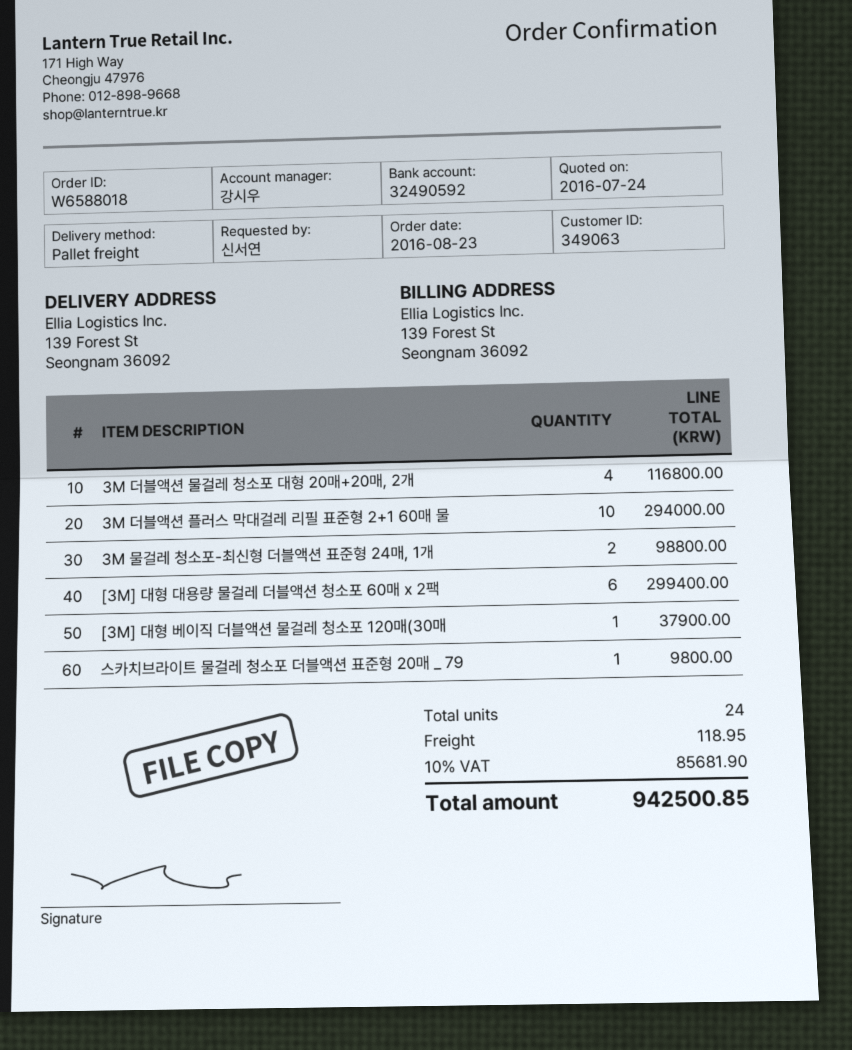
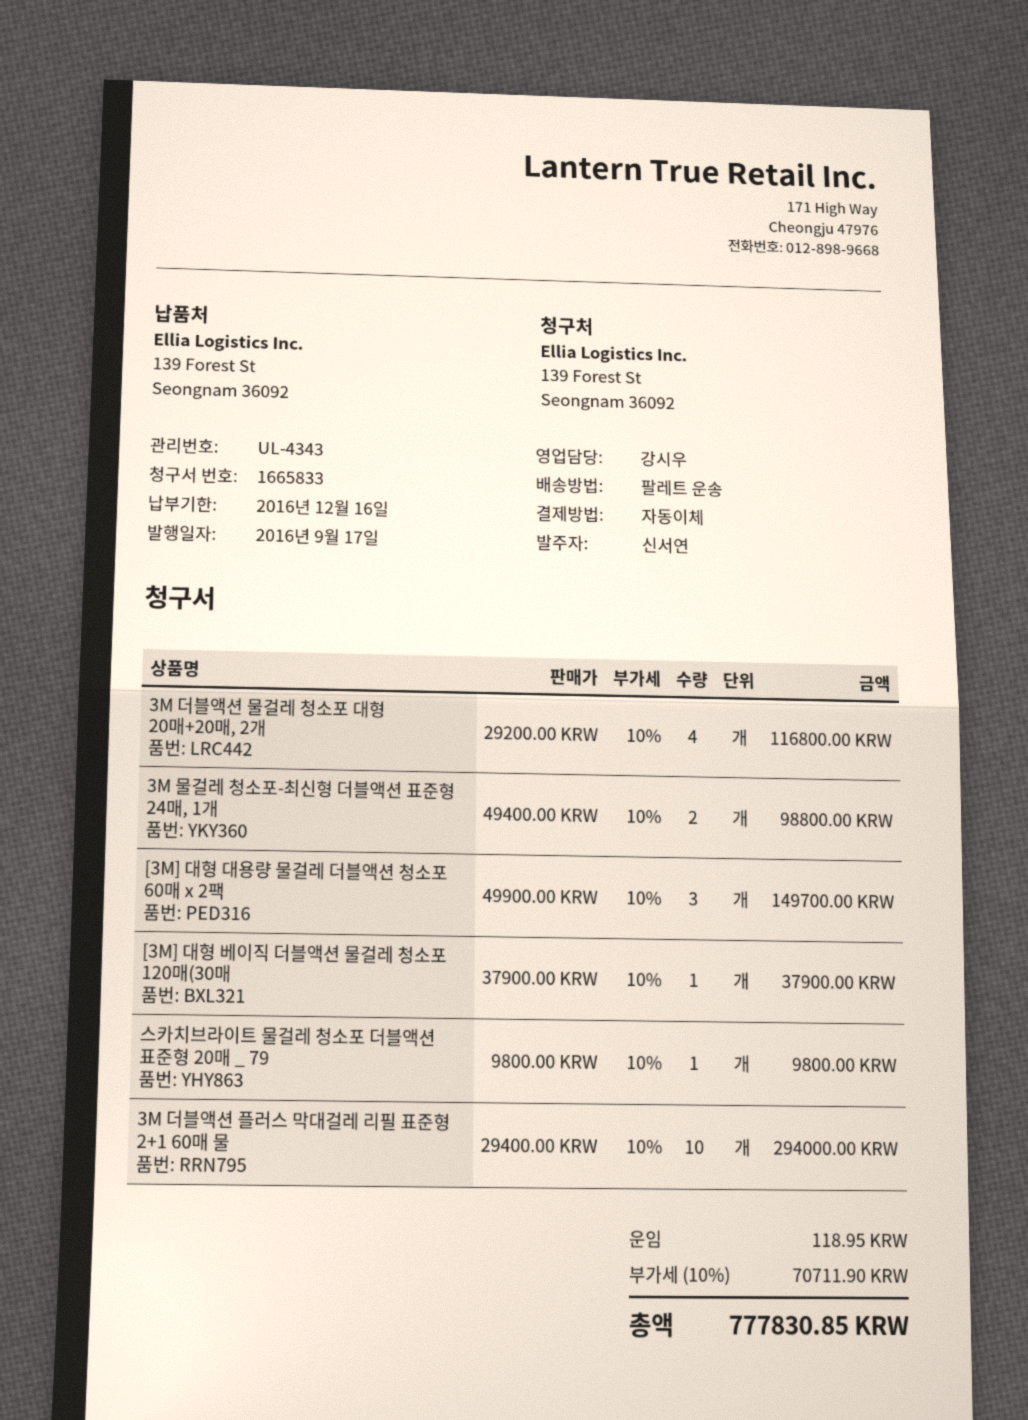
[3M] 대형 대용량 물걸레 더블액션 청소포 60매 x 2팩: 6 for 299400.00 -> 3 for 149700.00
tax: 10% = 85681.90 -> 10% = 70711.90
total: 942500.85 -> 777830.85

